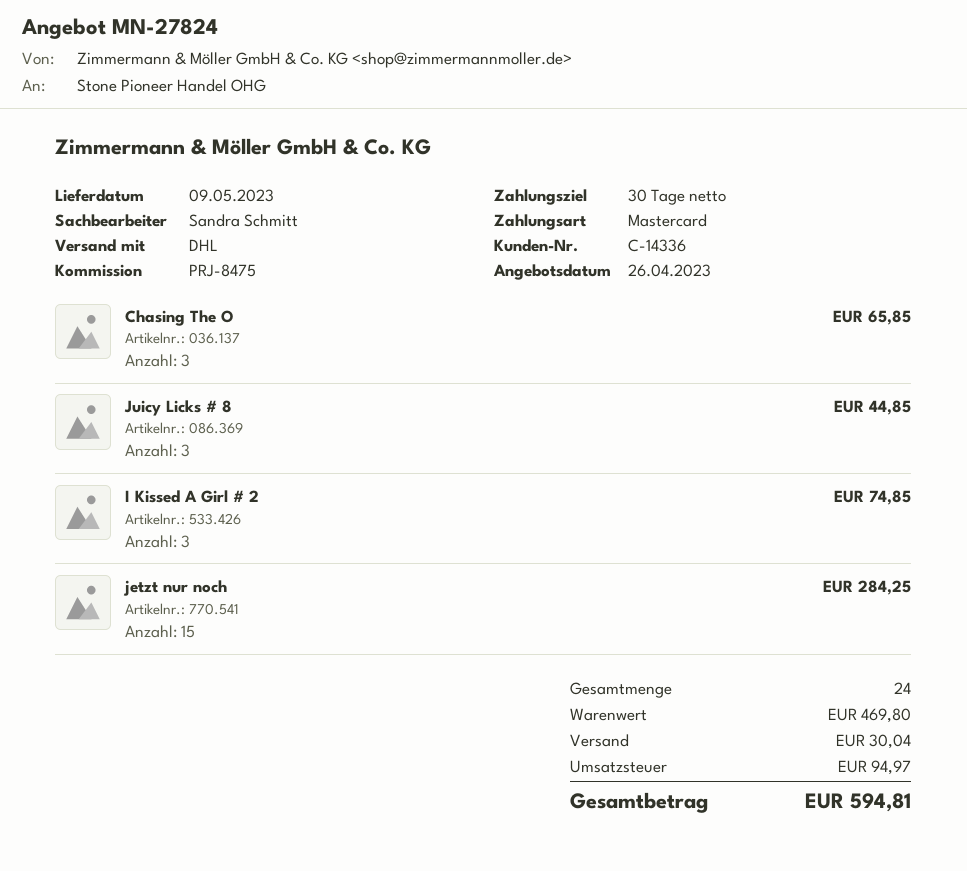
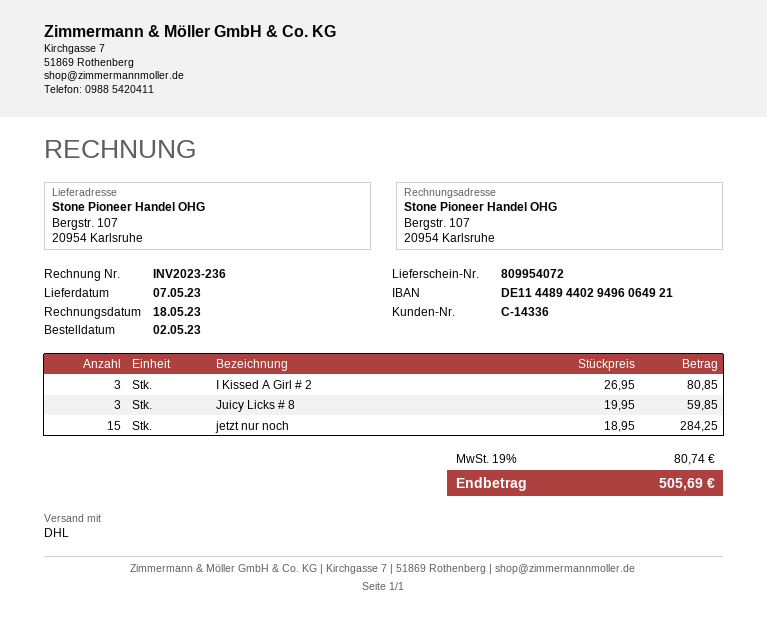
delivery date: 2023-05-09 -> 2023-05-07
Chasing The O: 3 for 65.85 -> none
Juicy Licks # 8: 3 for 44.85 -> 3 for 59.85
I Kissed A Girl # 2: 3 for 74.85 -> 3 for 80.85
shipping: 30.04 -> none
tax: 94.97 -> 80.74
total: 594.81 -> 505.69

